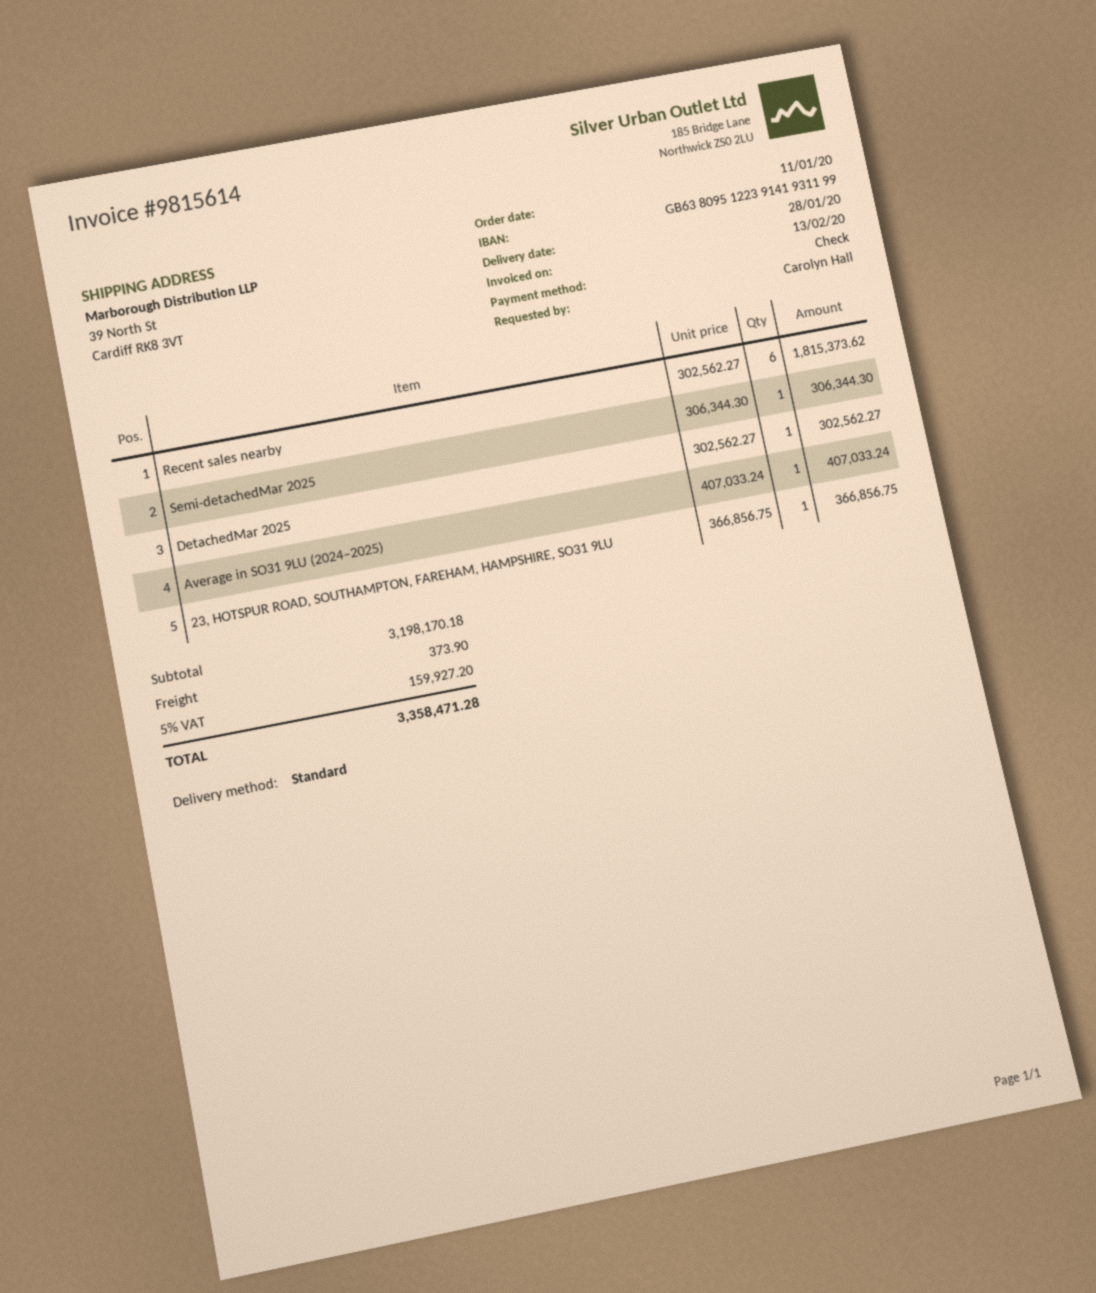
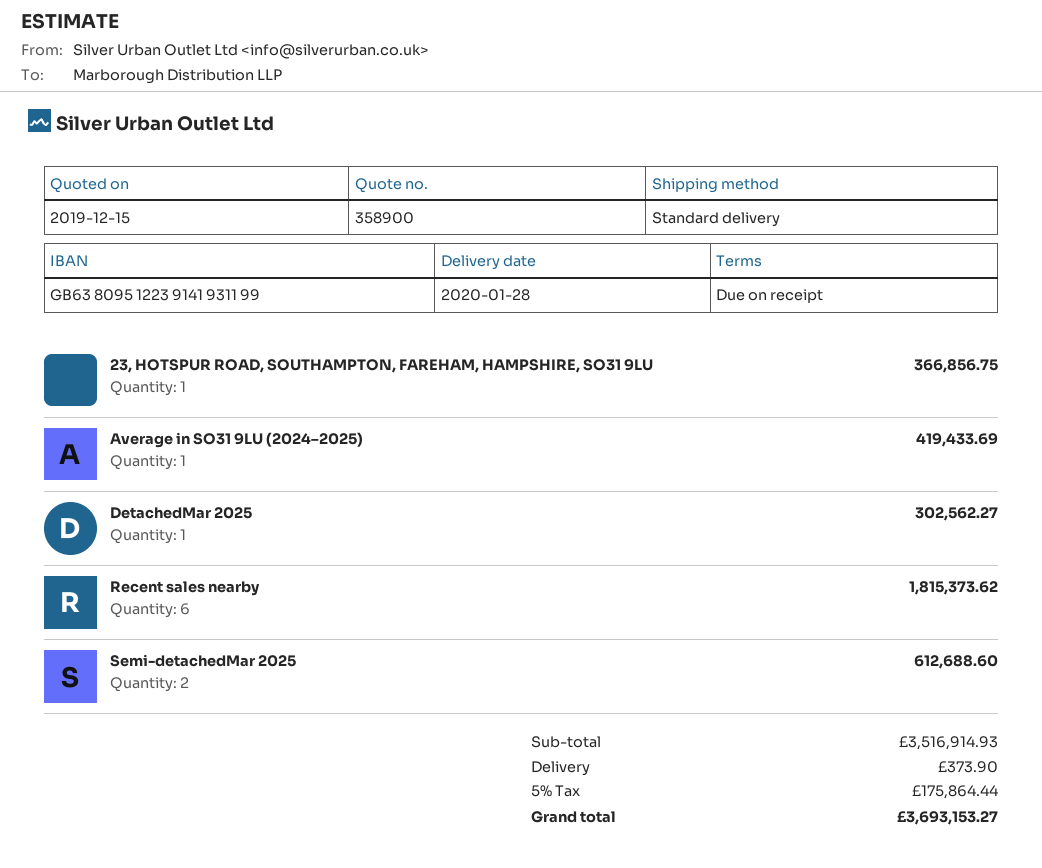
Semi-detachedMar 2025: 1 for 306344.30 -> 2 for 612688.60
Average in SO31 9LU (2024–2025): 1 for 407033.24 -> 1 for 419433.69
subtotal: 3198170.18 -> 3516914.93
tax: 5% = 159927.20 -> 5% = 175864.44
total: 3358471.28 -> 3693153.27

